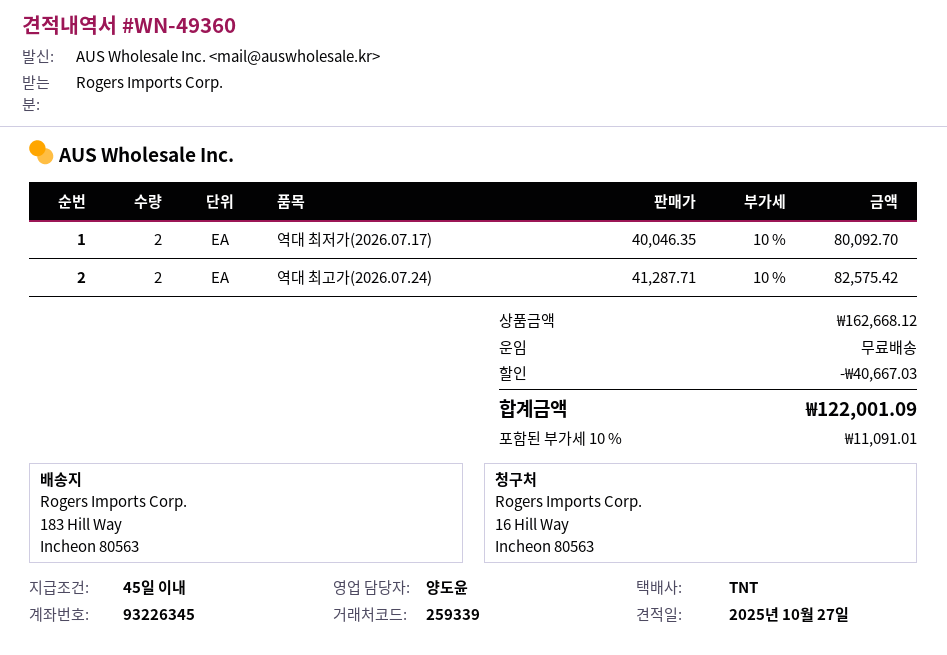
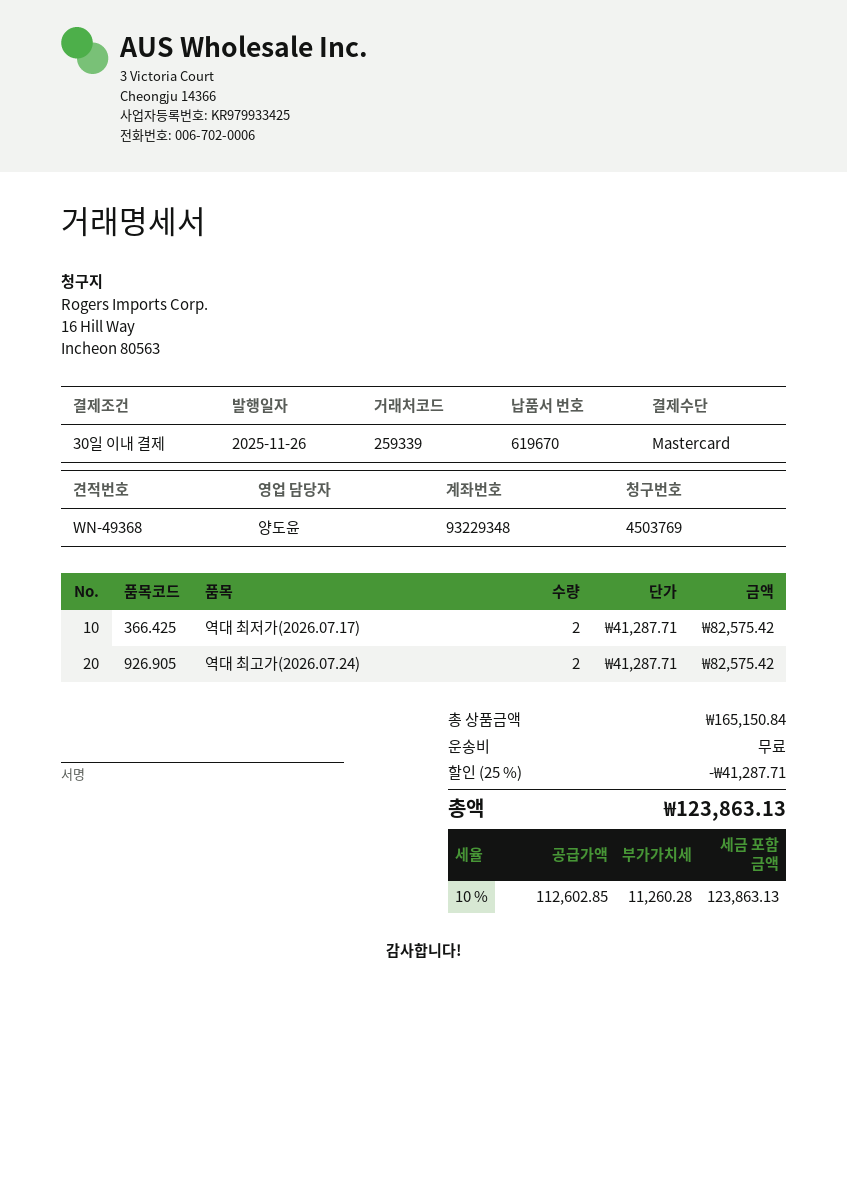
quote number: WN-49360 -> WN-49368
payment terms: 45 days -> 30 days
bank account: 93226345 -> 93229348
역대 최저가(2026.07.17): 2 x 40046.35 = 80092.70 -> 2 x 41287.71 = 82575.42
subtotal: 162668.12 -> 165150.84
discount: 40667.03 -> 41287.71
tax: 10% = 11091.01 -> 10% = 11260.28
total: 122001.09 -> 123863.13

